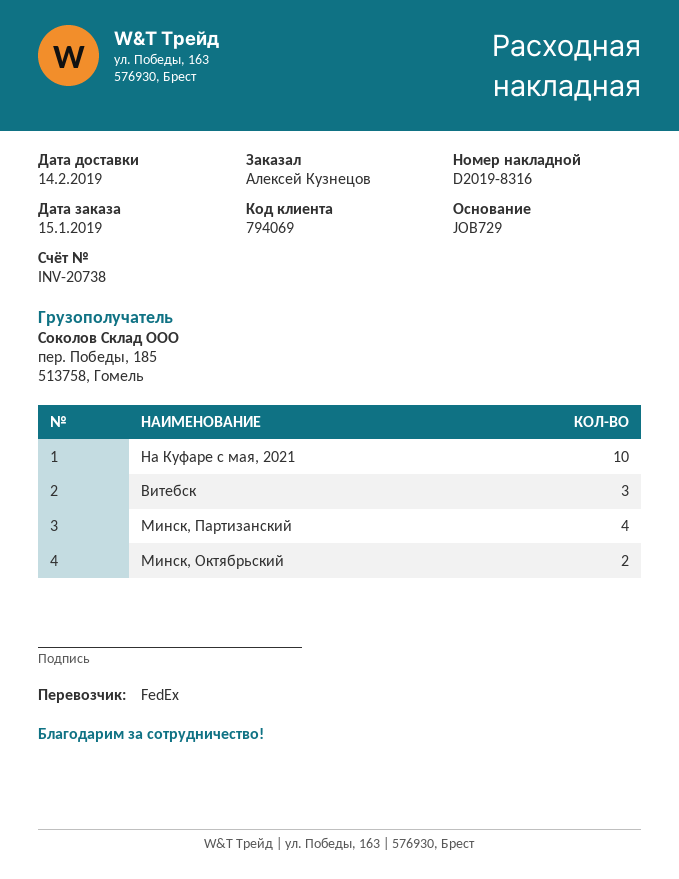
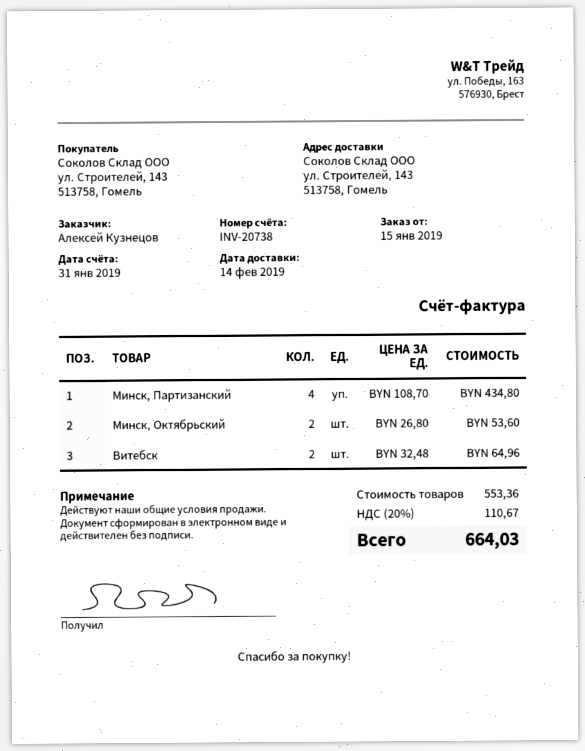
ship to: пер. Победы, 185, 513758, Гомель -> ул. Строителей, 143, 513758, Гомель
На Куфаре с мая, 2021: 10 -> none
Витебск: 3 -> 2

